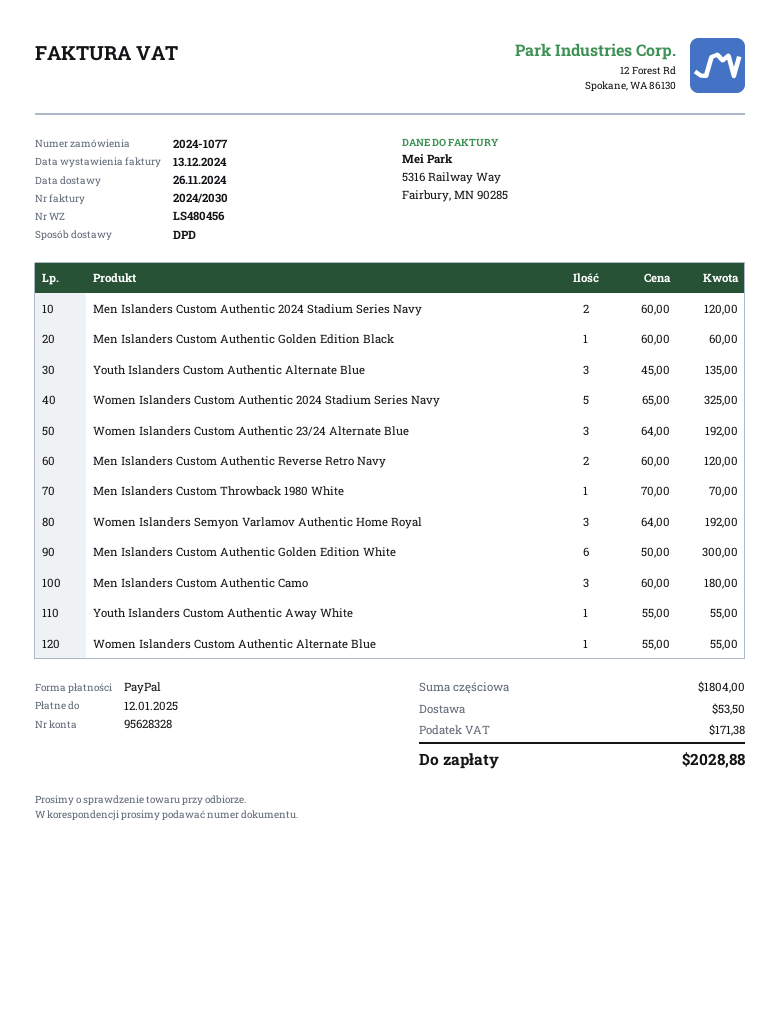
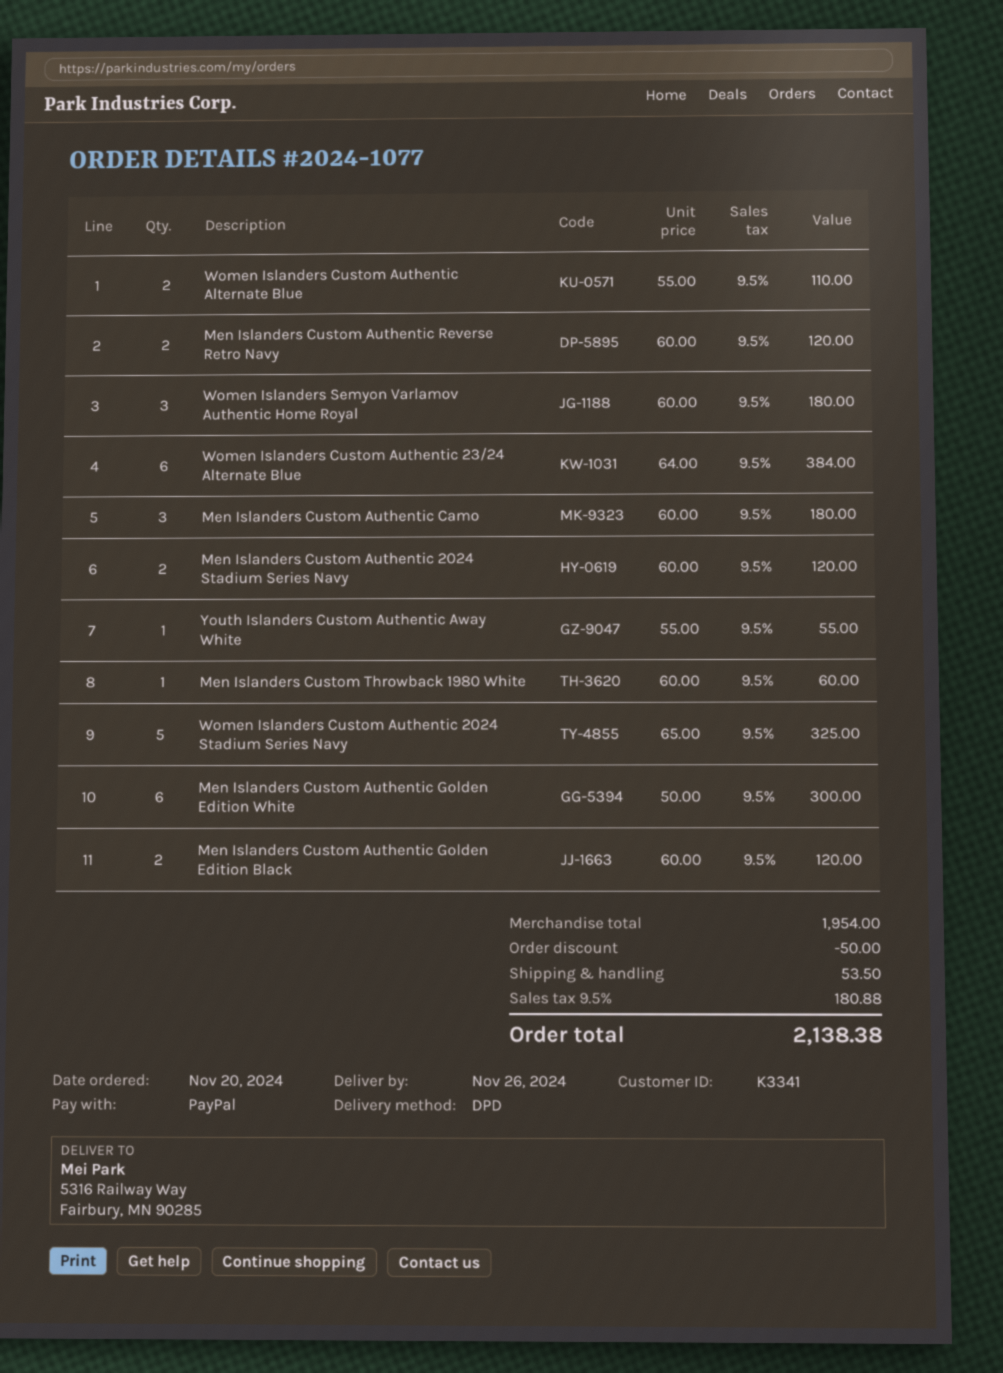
Men Islanders Custom Authentic Golden Edition Black: 1 x 60.00 = 60.00 -> 2 x 60.00 = 120.00
Youth Islanders Custom Authentic Alternate Blue: 3 x 45.00 = 135.00 -> none
Women Islanders Custom Authentic 23/24 Alternate Blue: 3 x 64.00 = 192.00 -> 6 x 64.00 = 384.00
Men Islanders Custom Throwback 1980 White: 1 x 70.00 = 70.00 -> 1 x 60.00 = 60.00
Women Islanders Semyon Varlamov Authentic Home Royal: 3 x 64.00 = 192.00 -> 3 x 60.00 = 180.00
Women Islanders Custom Authentic Alternate Blue: 1 x 55.00 = 55.00 -> 2 x 55.00 = 110.00
subtotal: 1804.00 -> 1954.00
discount: none -> 50.00
tax: 171.38 -> 180.88
total: 2028.88 -> 2138.38

